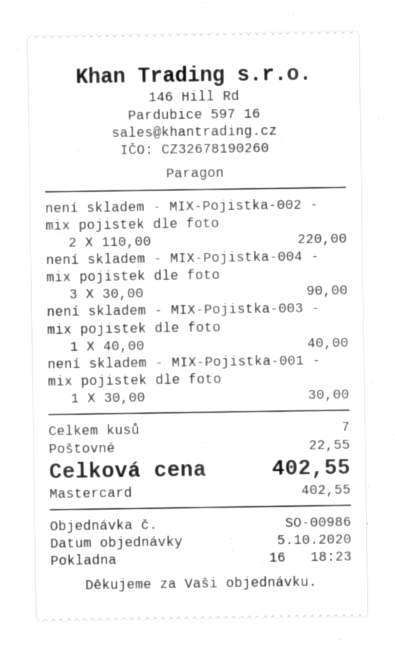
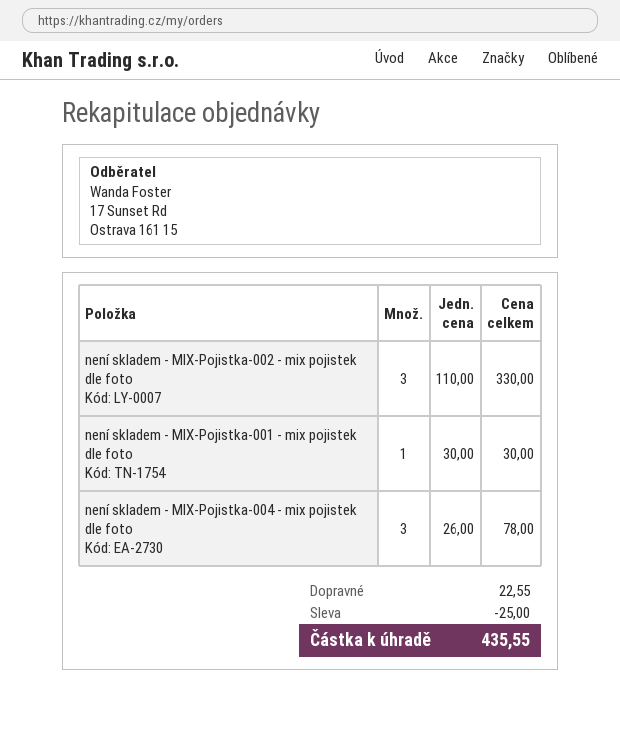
není skladem - MIX-Pojistka-002 - mix pojistek dle foto: 2 x 110.00 = 220.00 -> 3 x 110.00 = 330.00
není skladem - MIX-Pojistka-004 - mix pojistek dle foto: 3 x 30.00 = 90.00 -> 3 x 26.00 = 78.00
není skladem - MIX-Pojistka-003 - mix pojistek dle foto: 1 x 40.00 = 40.00 -> none
discount: none -> 25.00
total: 402.55 -> 435.55

